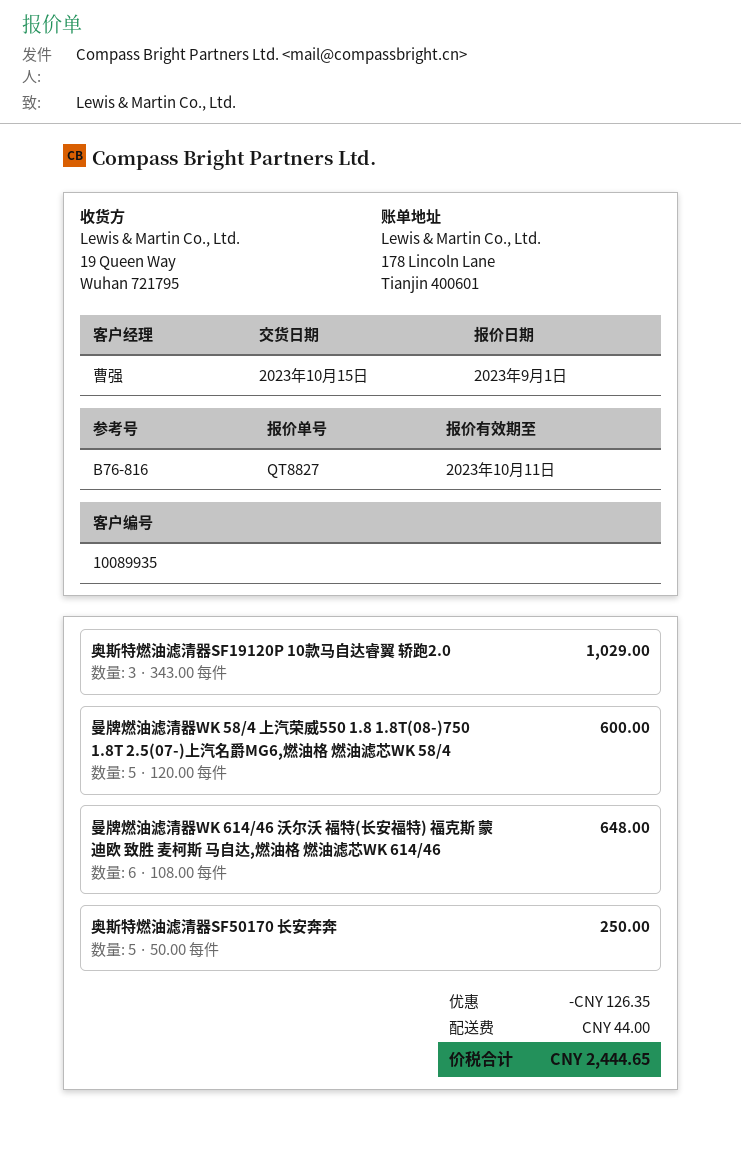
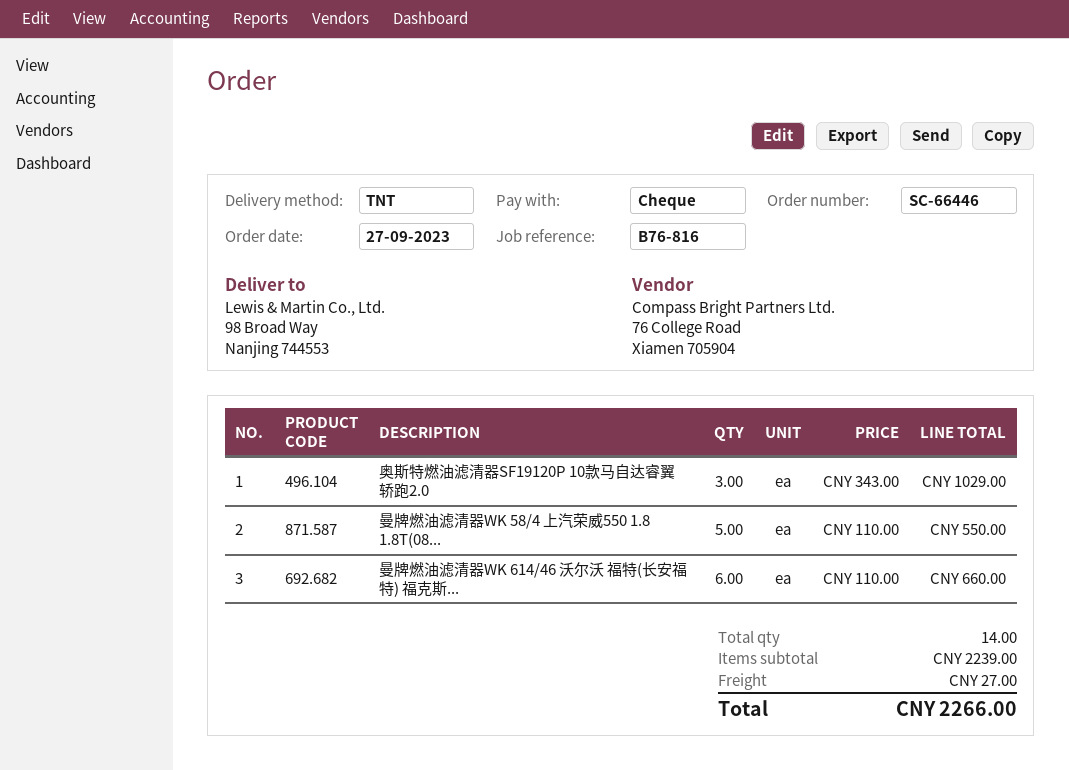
ship to: 19 Queen Way, Wuhan 721795 -> 98 Broad Way, Nanjing 744553
曼牌燃油滤清器WK 58/4 上汽荣威550 1.8 1.8T(08-)750 1.8T 2.5(07-)上汽名爵MG6,燃油格 燃油滤芯WK 58/4: 5 x 120.00 = 600.00 -> 5 x 110.00 = 550.00
曼牌燃油滤清器WK 614/46 沃尔沃 福特(长安福特) 福克斯 蒙迪欧 致胜 麦柯斯 马自达,燃油格 燃油滤芯WK 614/46: 6 x 108.00 = 648.00 -> 6 x 110.00 = 660.00
奥斯特燃油滤清器SF50170 长安奔奔: 5 x 50.00 = 250.00 -> none
discount: 126.35 -> none
shipping: 44.00 -> 27.00
total: 2444.65 -> 2266.00

